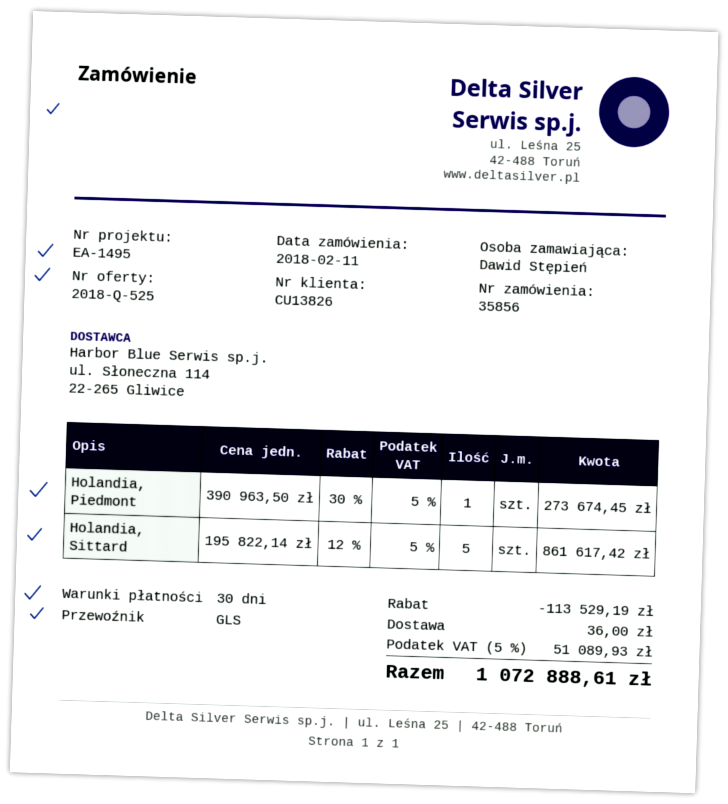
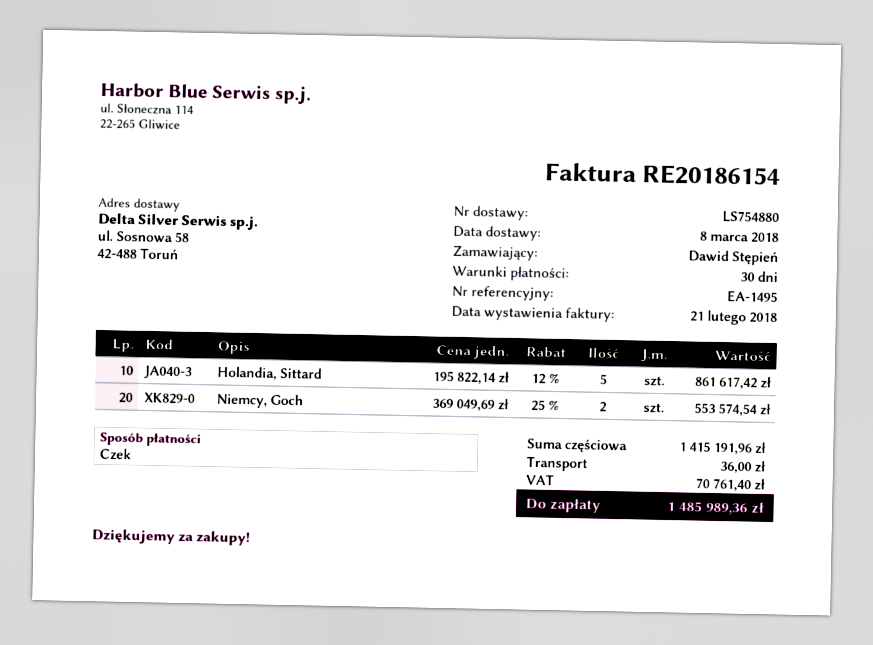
Holandia, Piedmont: 1 x 390963.50 - 30% = 273674.45 -> none
Niemcy, Goch: none -> 2 x 369049.69 - 25% = 553574.54
discount: 113529.19 -> none
tax: 51089.93 -> 70761.40
total: 1072888.61 -> 1485989.36

